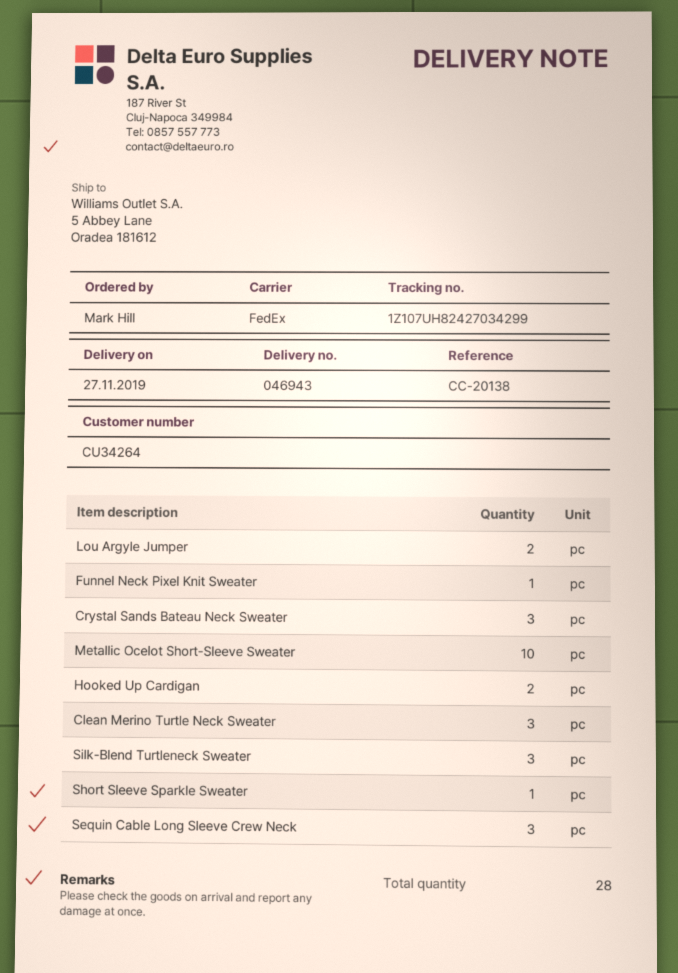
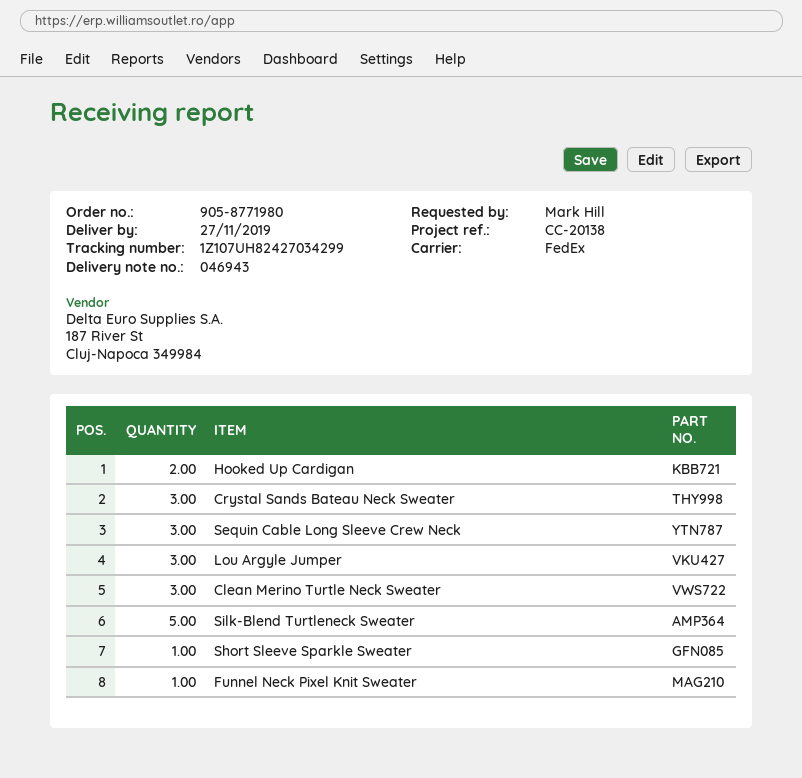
Lou Argyle Jumper: 2 -> 3
Metallic Ocelot Short-Sleeve Sweater: 10 -> none
Silk-Blend Turtleneck Sweater: 3 -> 5

